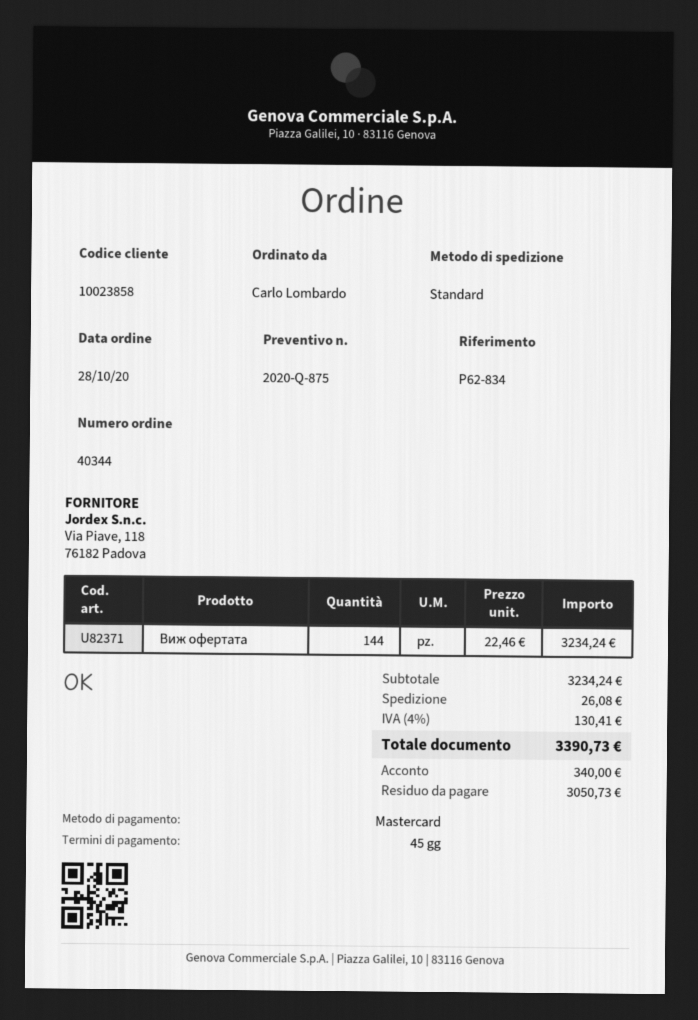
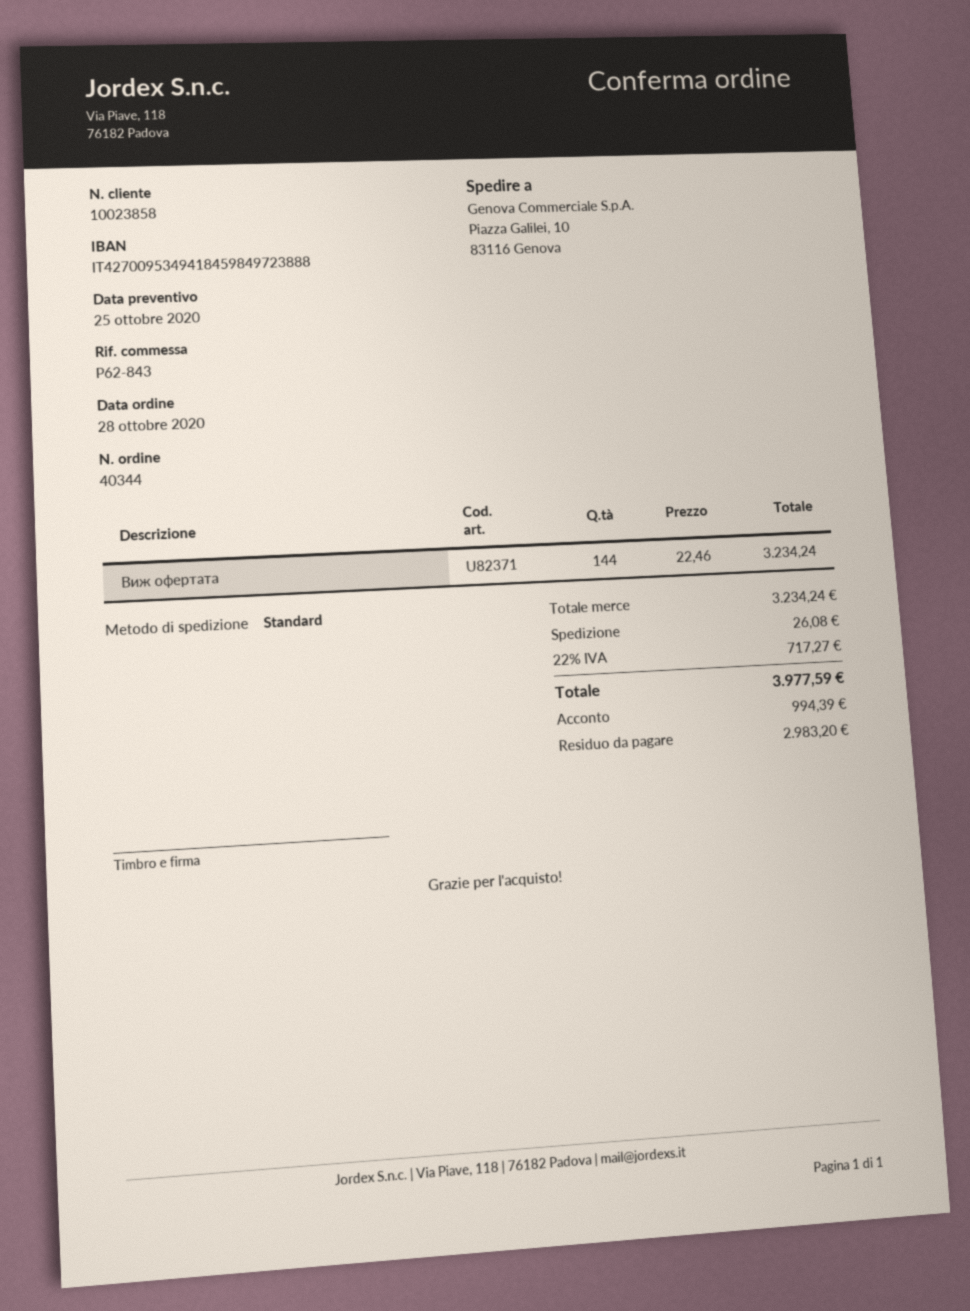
reference: P62-834 -> P62-843
tax: 4% = 130.41 -> 22% = 717.27
total: 3390.73 -> 3977.59
deposit: 340.00 -> 994.39
balance: 3050.73 -> 2983.20

